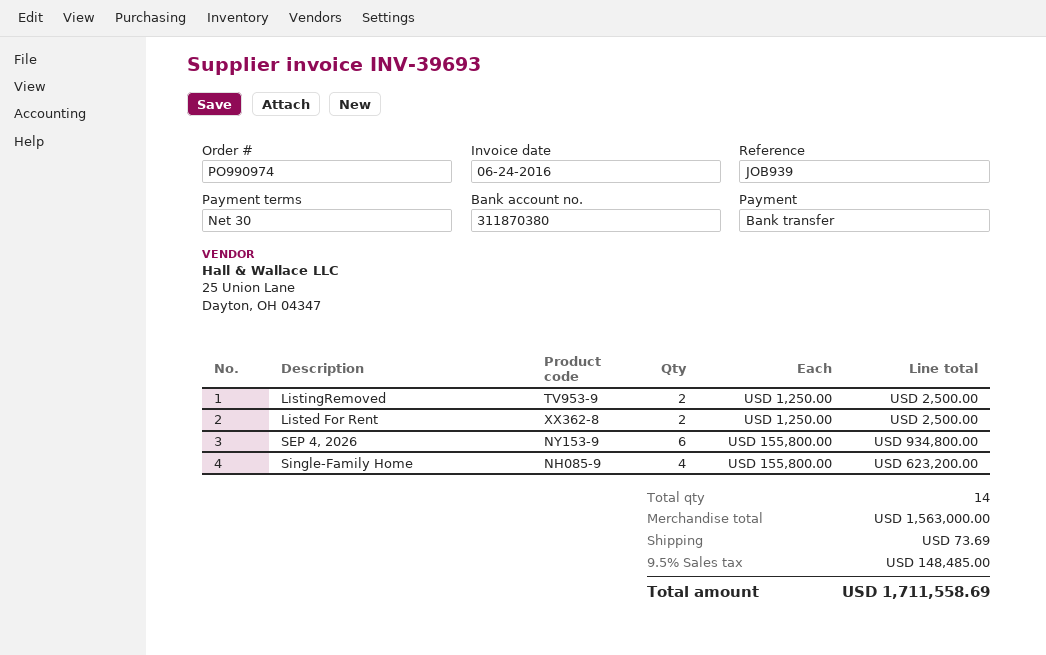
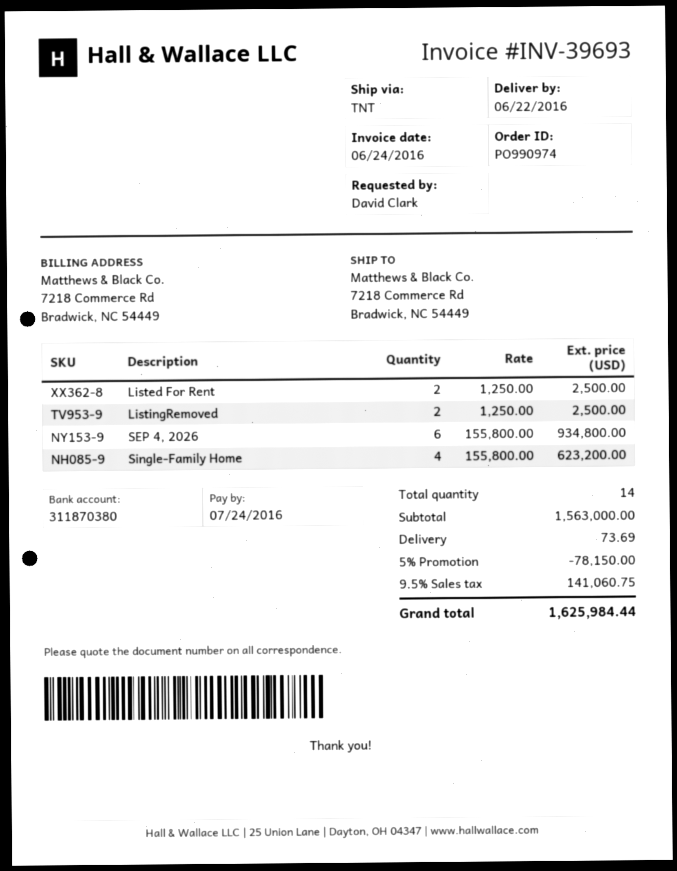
discount: none -> 5% = 78150.00
tax: 9.5% = 148485.00 -> 9.5% = 141060.75
total: 1711558.69 -> 1625984.44

